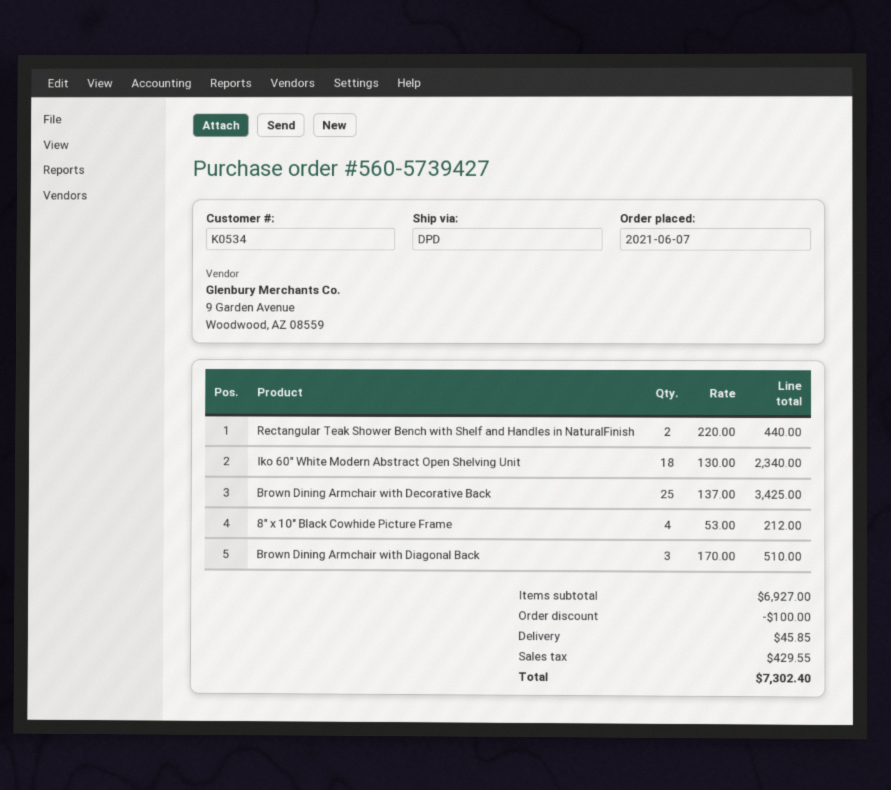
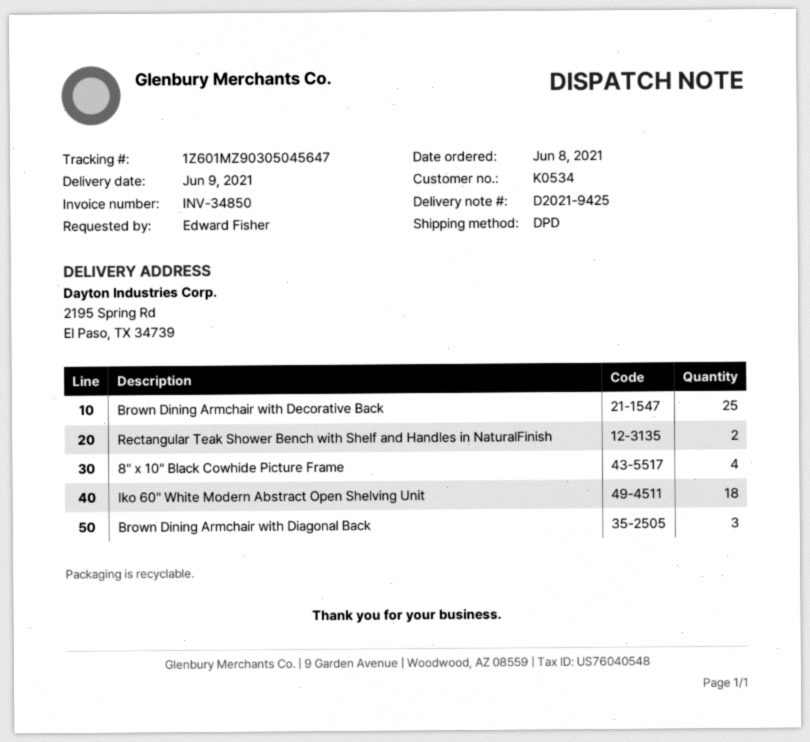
order date: 2021-06-07 -> 2021-06-08

